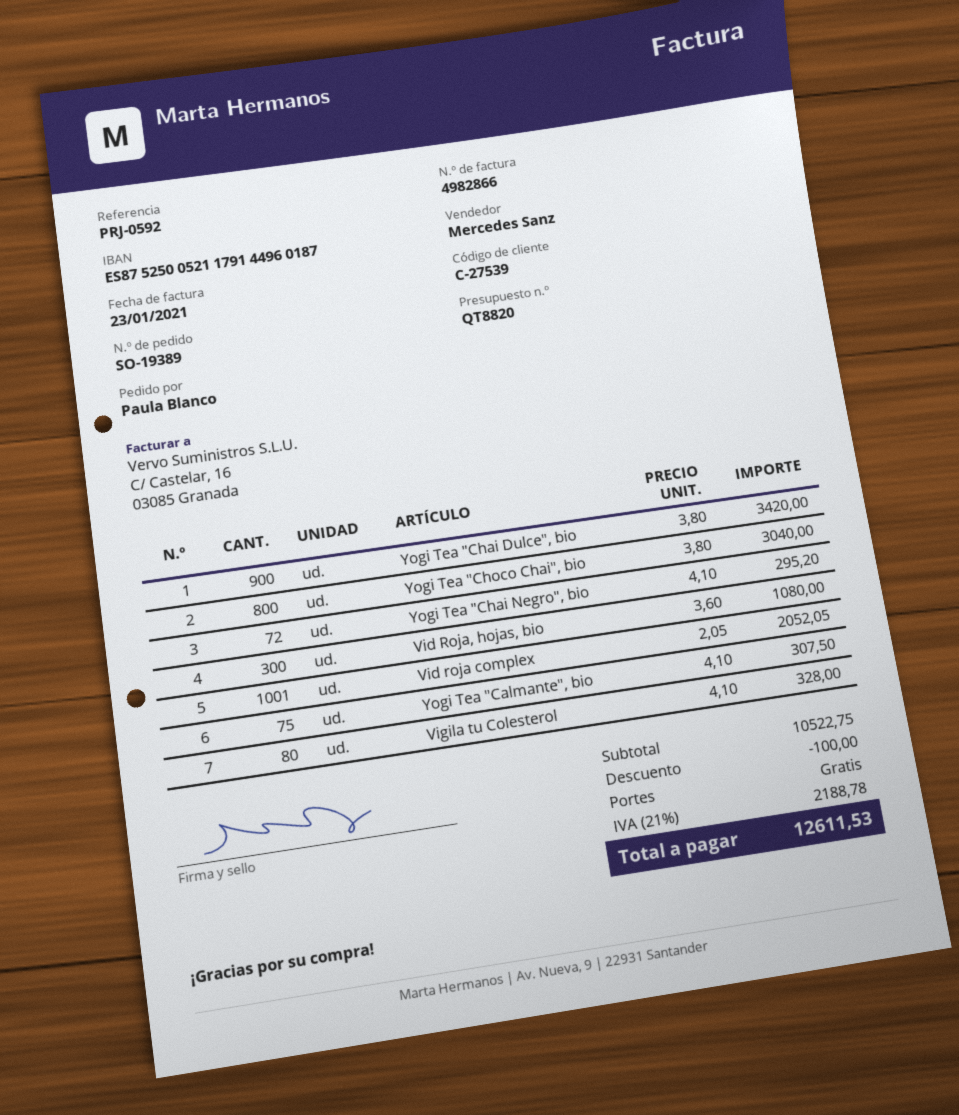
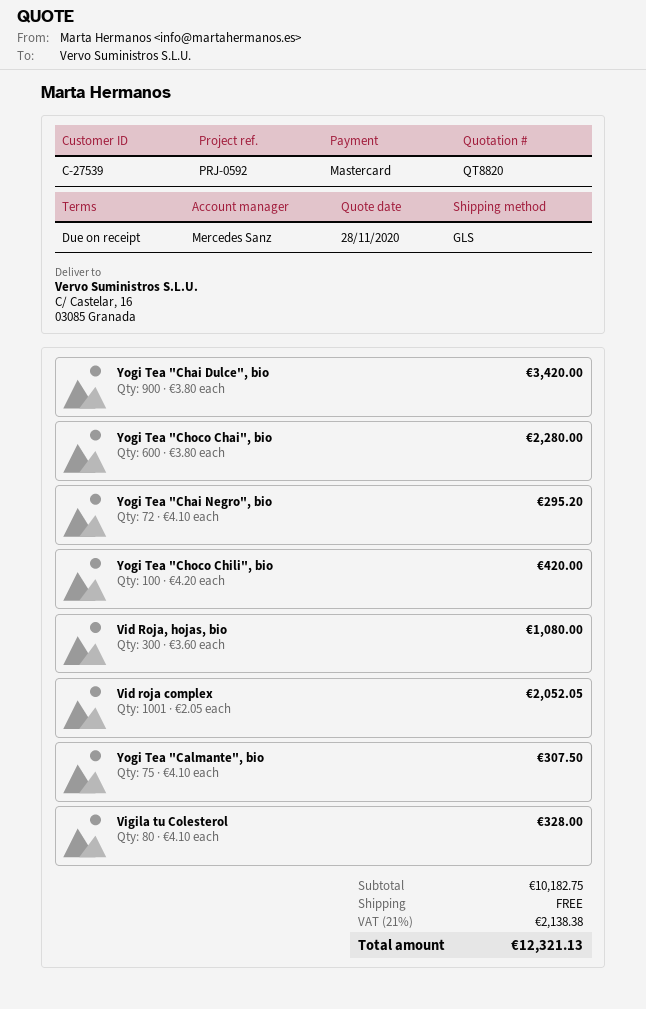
Yogi Tea "Choco Chai", bio: 800 x 3.80 = 3040.00 -> 600 x 3.80 = 2280.00
Yogi Tea "Choco Chili", bio: none -> 100 x 4.20 = 420.00
subtotal: 10522.75 -> 10182.75
discount: 100.00 -> none
tax: 21% = 2188.78 -> 21% = 2138.38
total: 12611.53 -> 12321.13

